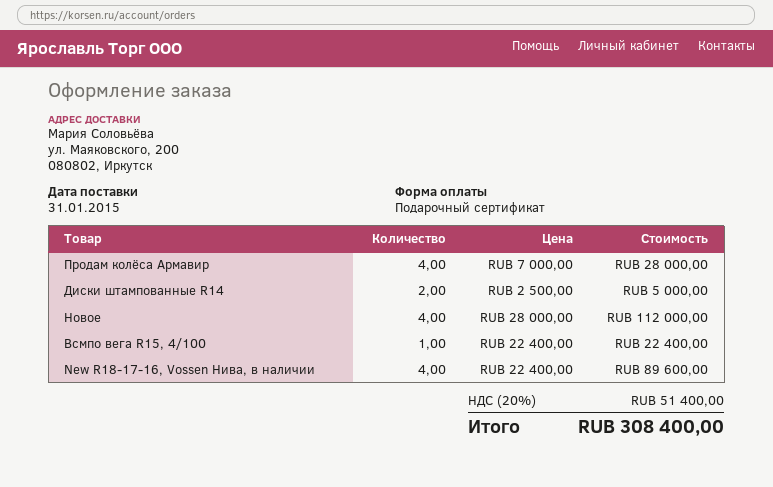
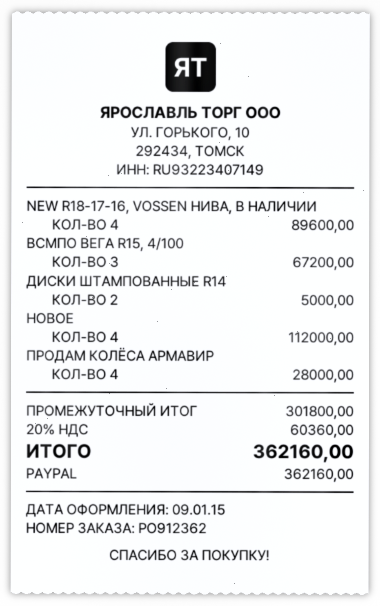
payment method: gift card -> PayPal
Всмпо вега R15, 4/100: 1 for 22400.00 -> 3 for 67200.00
tax: 20% = 51400.00 -> 20% = 60360.00
total: 308400.00 -> 362160.00

